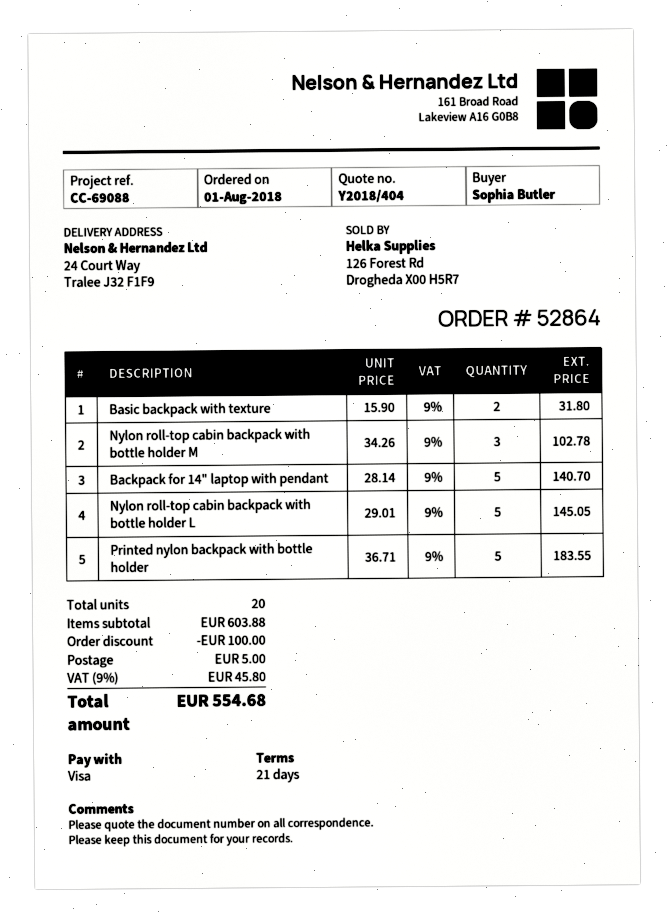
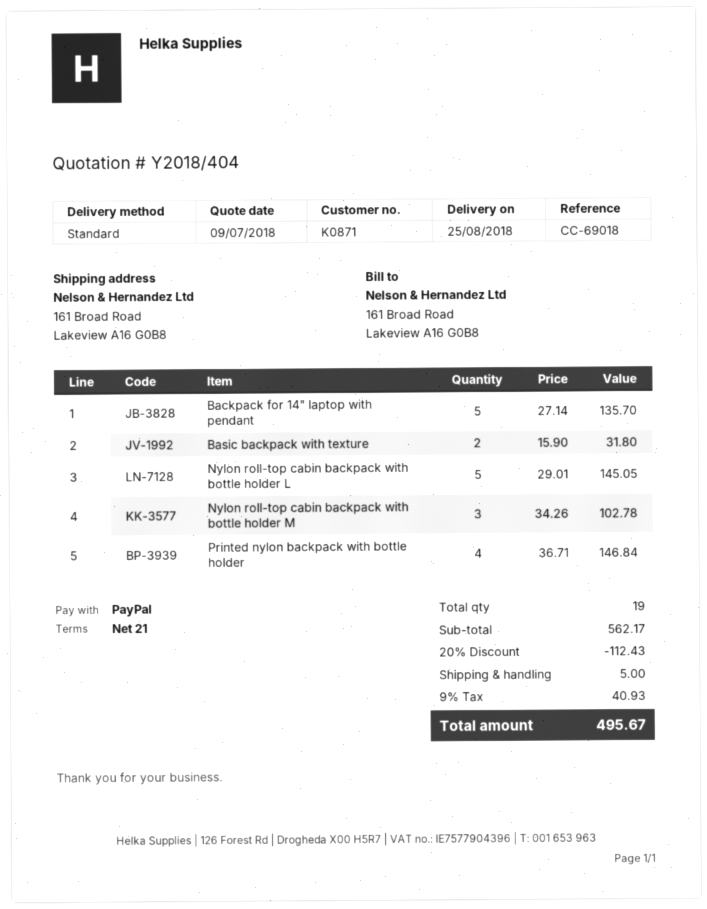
reference: CC-69088 -> CC-69018
payment method: Visa -> PayPal
ship to: 24 Court Way, Tralee J32 F1F9 -> 161 Broad Road, Lakeview A16 G0B8
Backpack for 14" laptop with pendant: 5 x 28.14 = 140.70 -> 5 x 27.14 = 135.70
Printed nylon backpack with bottle holder: 5 x 36.71 = 183.55 -> 4 x 36.71 = 146.84
total quantity: 20 -> 19
subtotal: 603.88 -> 562.17
discount: 100.00 -> 112.43
tax: 9% = 45.80 -> 9% = 40.93
total: 554.68 -> 495.67

